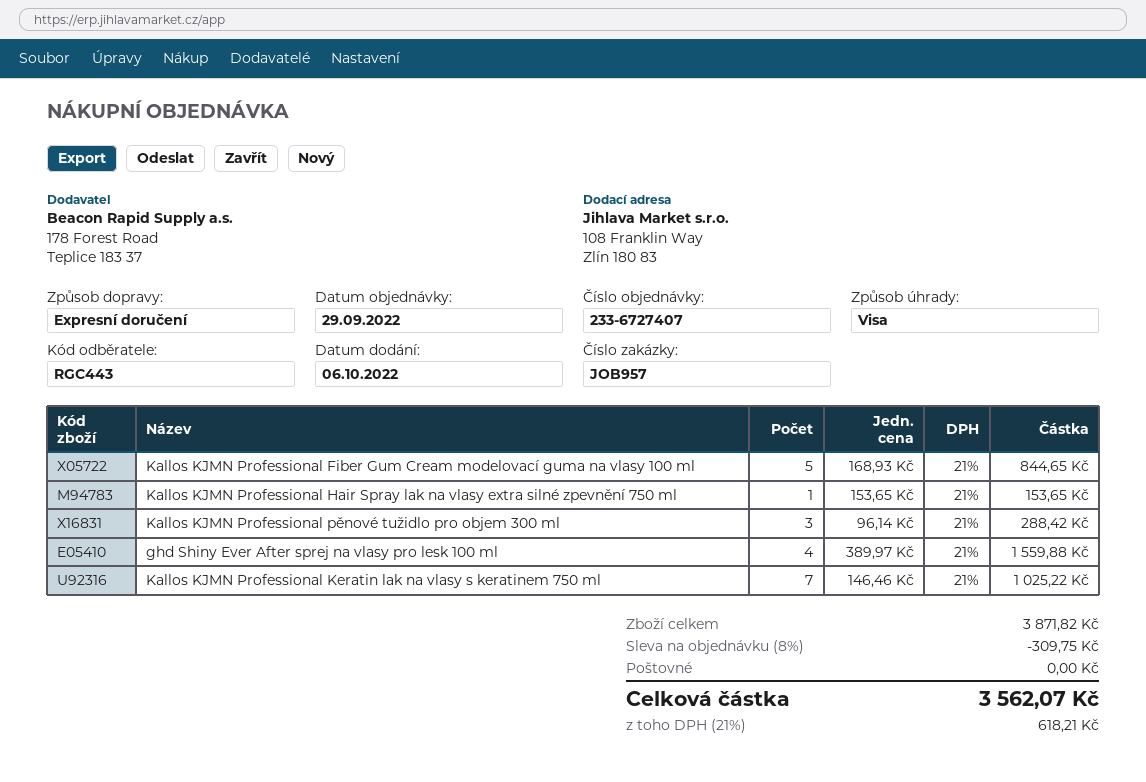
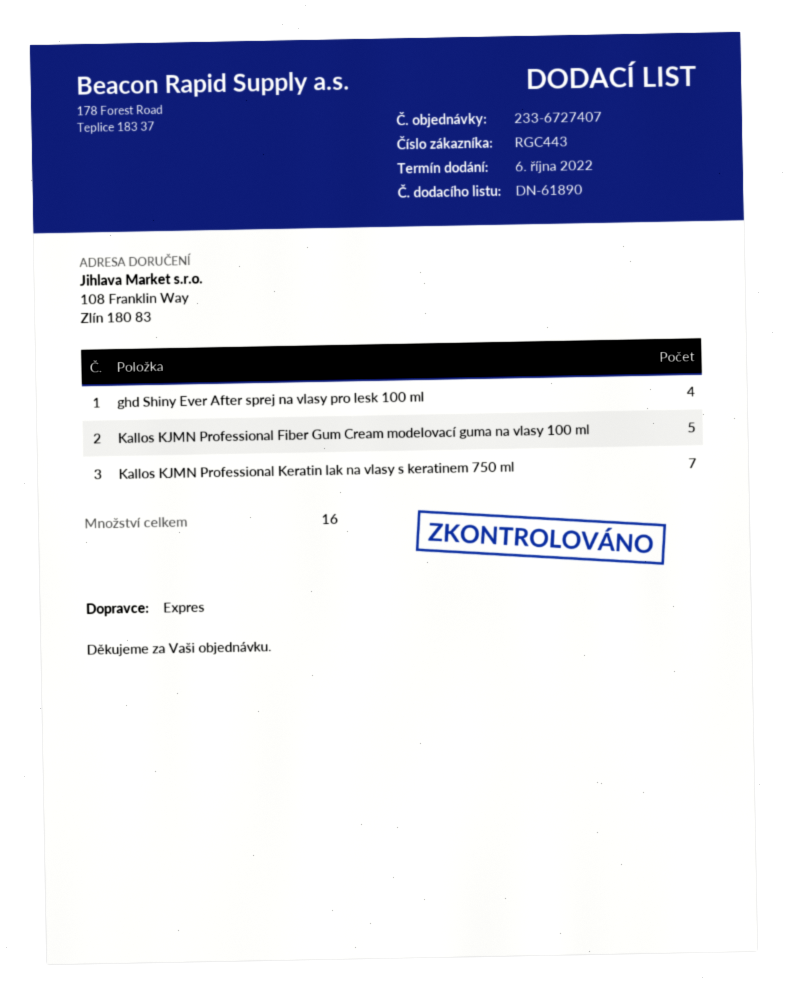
Kallos KJMN Professional Hair Spray lak na vlasy extra silné zpevnění 750 ml: 1 -> none
Kallos KJMN Professional pěnové tužidlo pro objem 300 ml: 3 -> none

